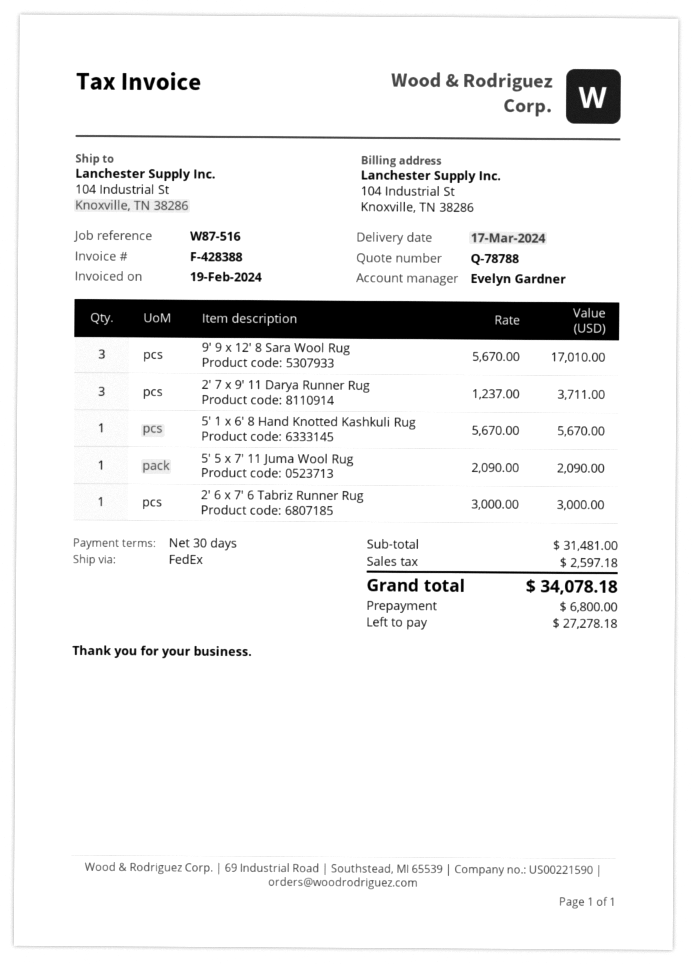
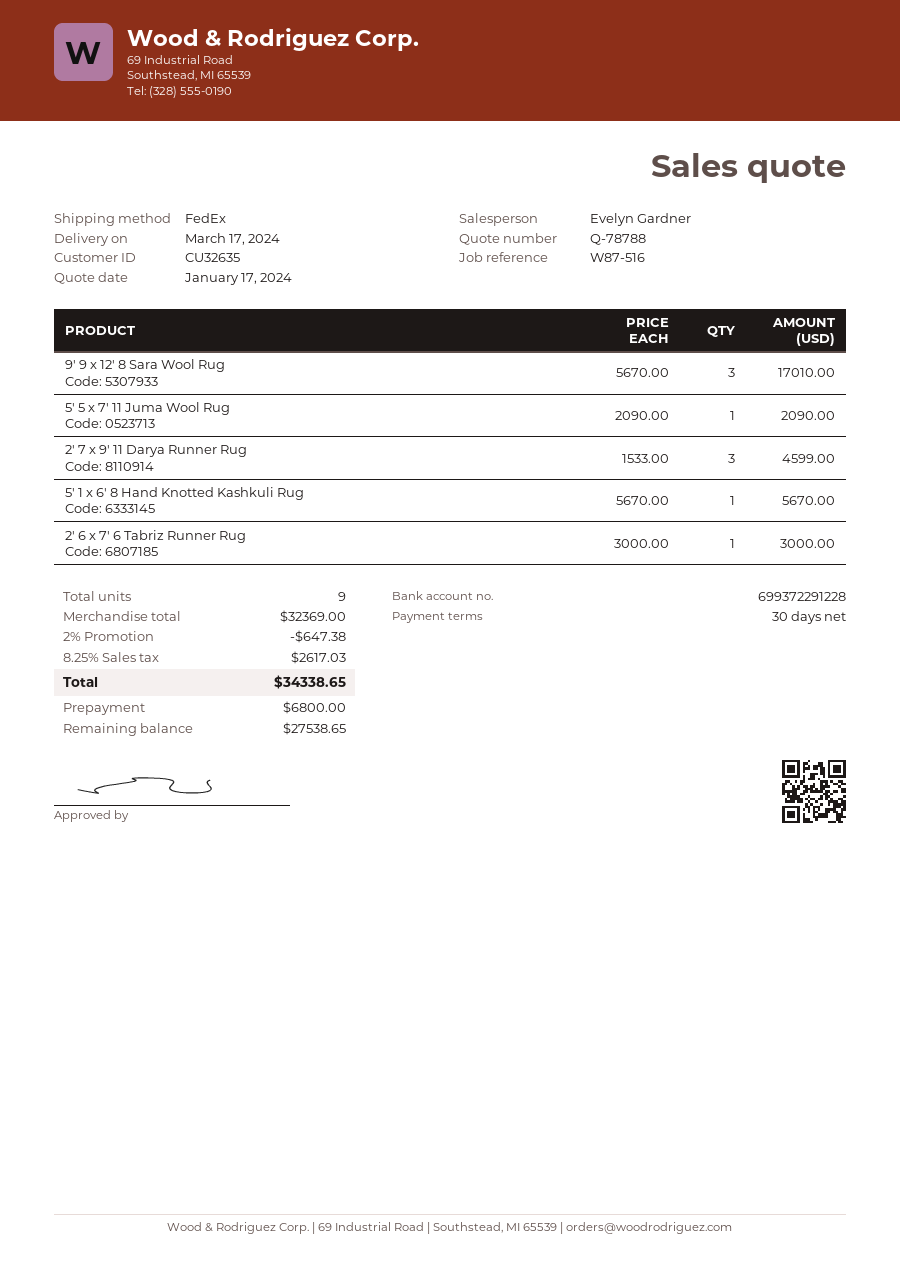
2' 7 x 9' 11 Darya Runner Rug: 3 x 1237.00 = 3711.00 -> 3 x 1533.00 = 4599.00
subtotal: 31481.00 -> 32369.00
discount: none -> 2% = 647.38
tax: 2597.18 -> 2617.03
total: 34078.18 -> 34338.65
balance: 27278.18 -> 27538.65

